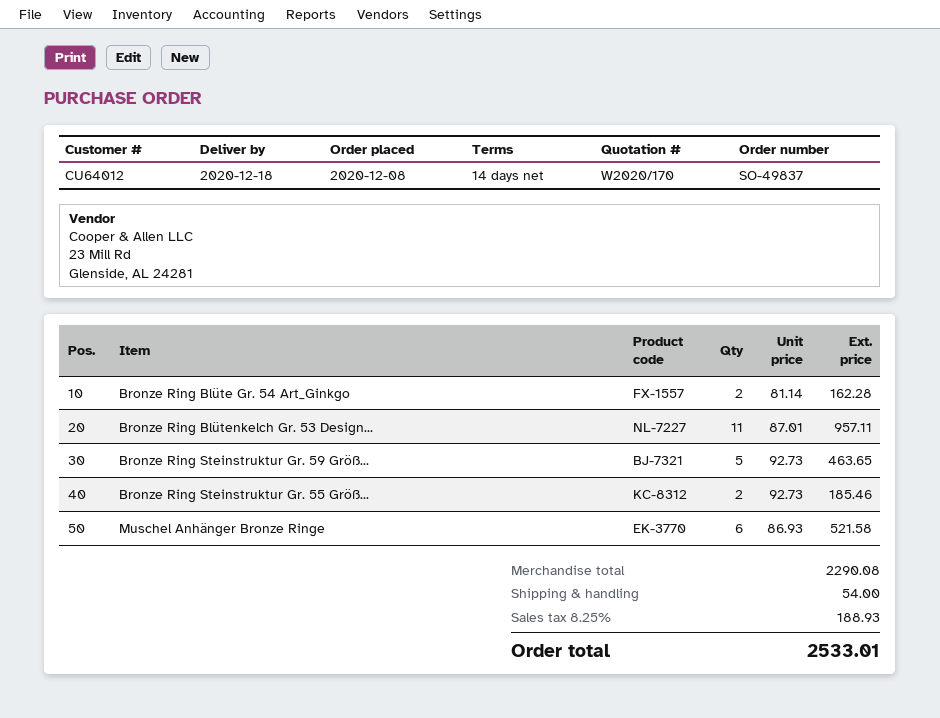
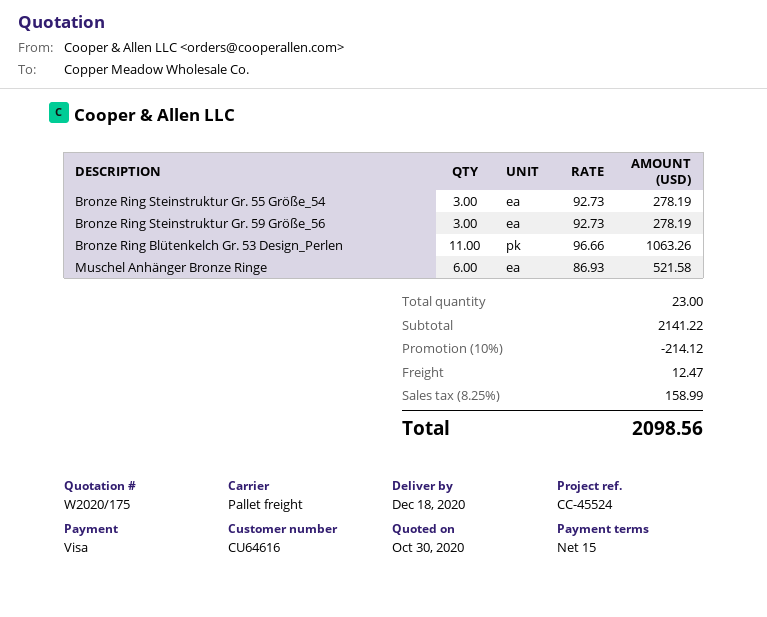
quote number: W2020/170 -> W2020/175
payment terms: 14 days -> 15 days
customer number: CU64012 -> CU64616
Bronze Ring Blüte Gr. 54 Art_Ginkgo: 2 x 81.14 = 162.28 -> none
Bronze Ring Blütenkelch Gr. 53 Design...: 11 x 87.01 = 957.11 -> 11 x 96.66 = 1063.26
Bronze Ring Steinstruktur Gr. 59 Größ...: 5 x 92.73 = 463.65 -> 3 x 92.73 = 278.19
Bronze Ring Steinstruktur Gr. 55 Größ...: 2 x 92.73 = 185.46 -> 3 x 92.73 = 278.19
subtotal: 2290.08 -> 2141.22
discount: none -> 10% = 214.12
shipping: 54.00 -> 12.47
tax: 8.25% = 188.93 -> 8.25% = 158.99
total: 2533.01 -> 2098.56

